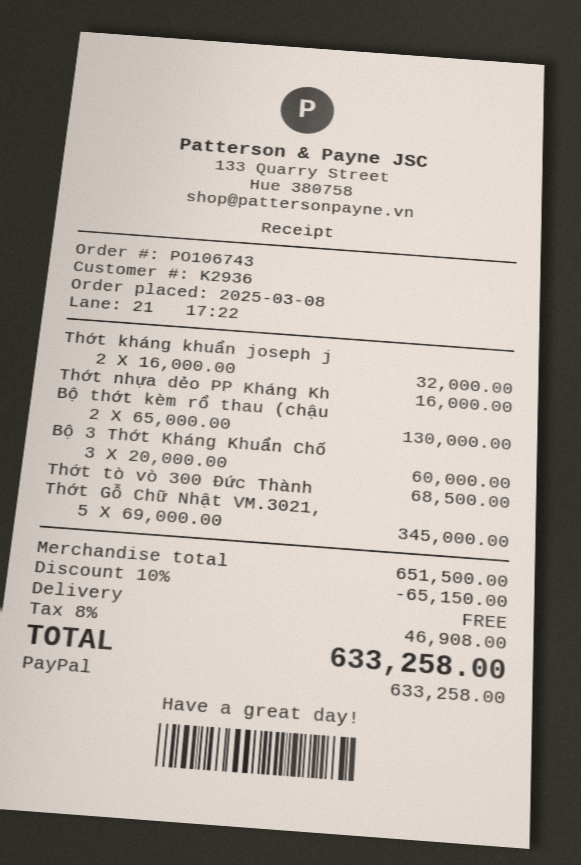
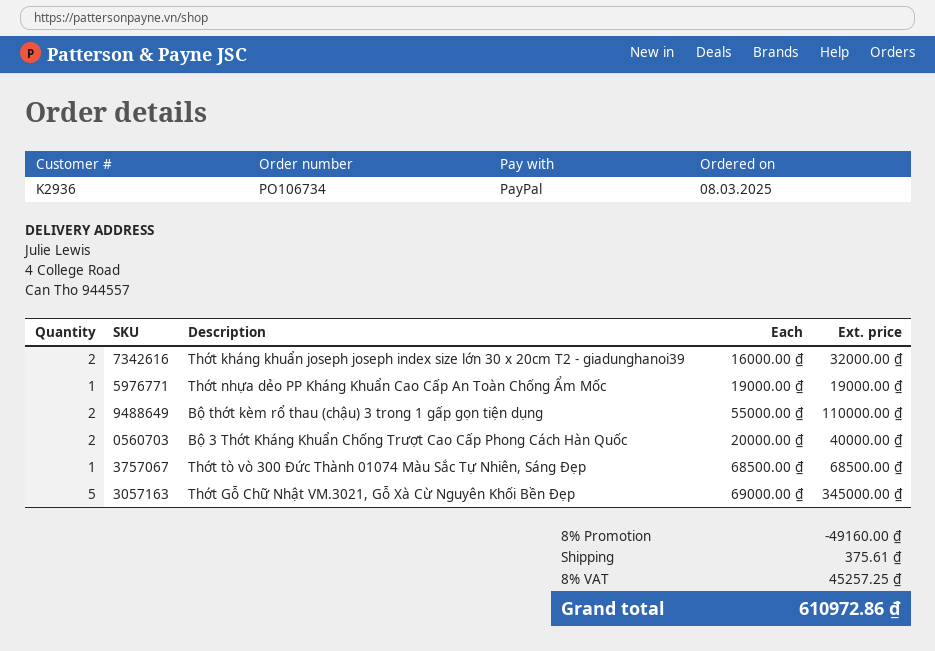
order number: PO106743 -> PO106734
Thớt nhựa dẻo PP Kháng Kh: 1 x 16000.00 = 16000.00 -> 1 x 19000.00 = 19000.00
Bộ thớt kèm rổ thau (chậu: 2 x 65000.00 = 130000.00 -> 2 x 55000.00 = 110000.00
Bộ 3 Thớt Kháng Khuẩn Chố: 3 x 20000.00 = 60000.00 -> 2 x 20000.00 = 40000.00
discount: 10% = 65150.00 -> 8% = 49160.00
shipping: 0.00 -> 375.61
tax: 8% = 46908.00 -> 8% = 45257.25
total: 633258.00 -> 610972.86

